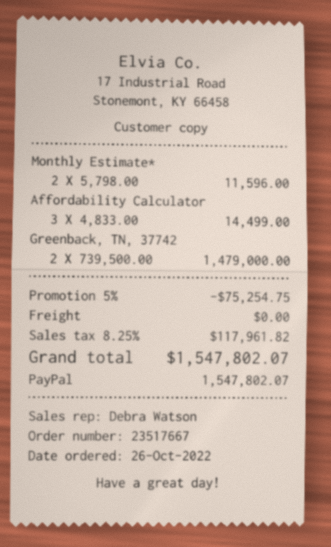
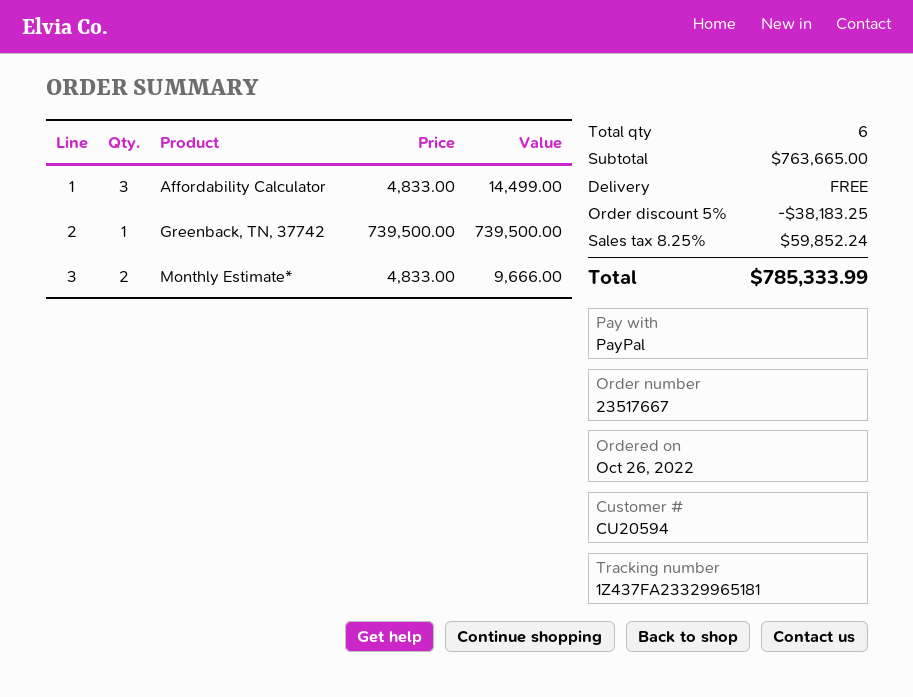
Monthly Estimate*: 2 x 5798.00 = 11596.00 -> 2 x 4833.00 = 9666.00
Greenback, TN, 37742: 2 x 739500.00 = 1479000.00 -> 1 x 739500.00 = 739500.00
discount: 5% = 75254.75 -> 5% = 38183.25
tax: 8.25% = 117961.82 -> 8.25% = 59852.24
total: 1547802.07 -> 785333.99

